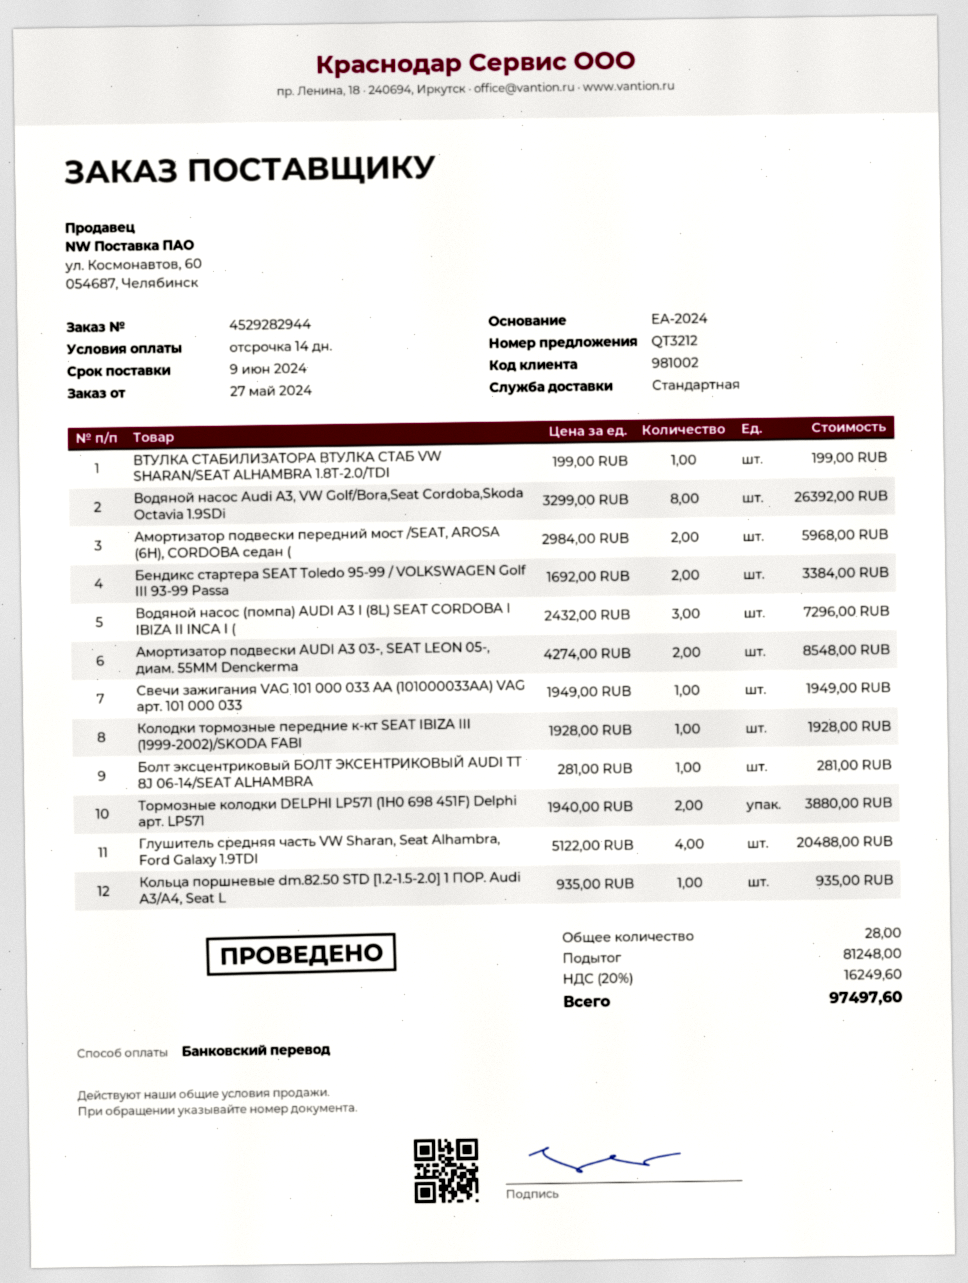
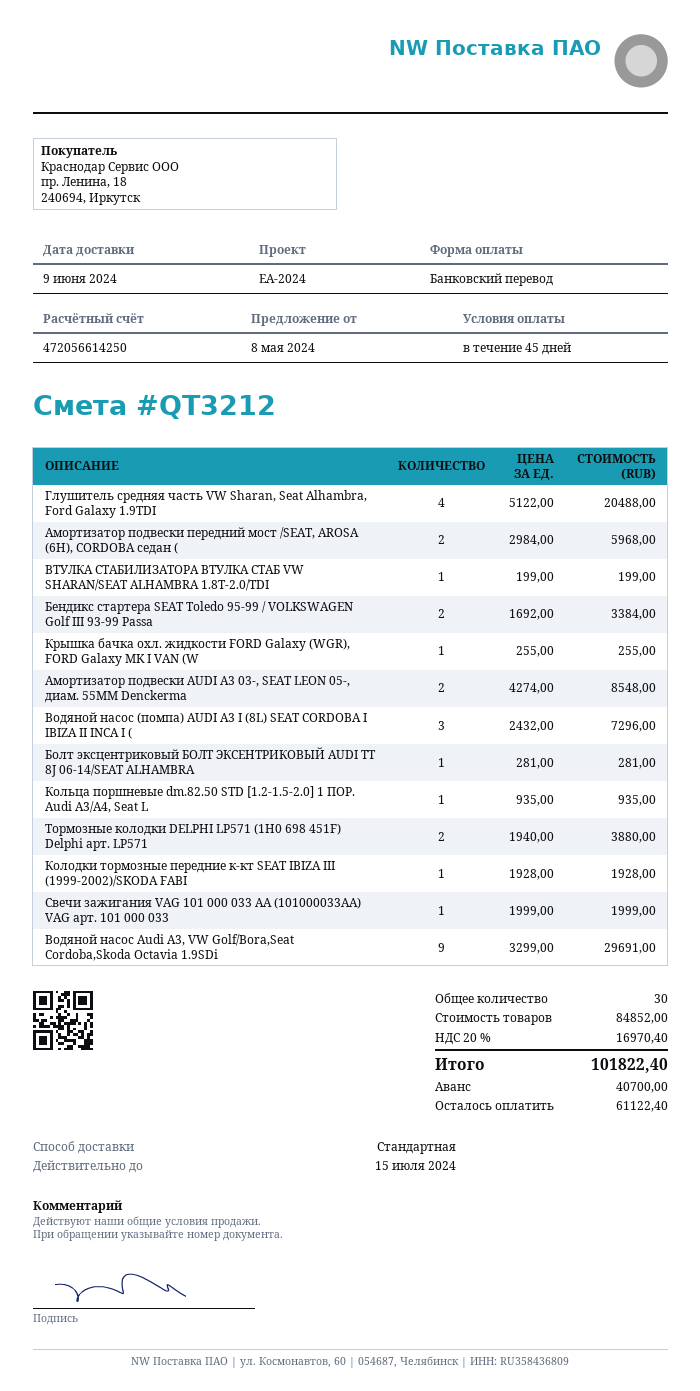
payment terms: 14 days -> 45 days
Водяной насос Audi A3, VW Golf/Bora,Seat Cordoba,Skoda Octavia 1.9SDi: 8 x 3299.00 = 26392.00 -> 9 x 3299.00 = 29691.00
Свечи зажигания VAG 101 000 033 AA (101000033AA) VAG арт. 101 000 033: 1 x 1949.00 = 1949.00 -> 1 x 1999.00 = 1999.00
Крышка бачка охл. жидкости FORD Galaxy (WGR), FORD Galaxy MK I VAN (W: none -> 1 x 255.00 = 255.00
total quantity: 28 -> 30
subtotal: 81248.00 -> 84852.00
tax: 20% = 16249.60 -> 20% = 16970.40
total: 97497.60 -> 101822.40

